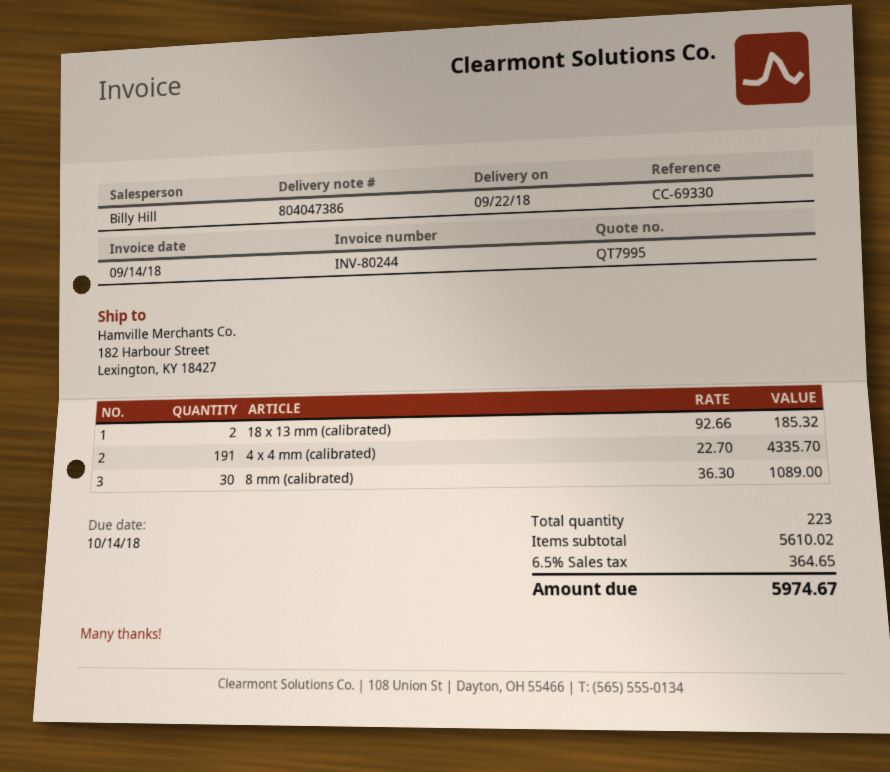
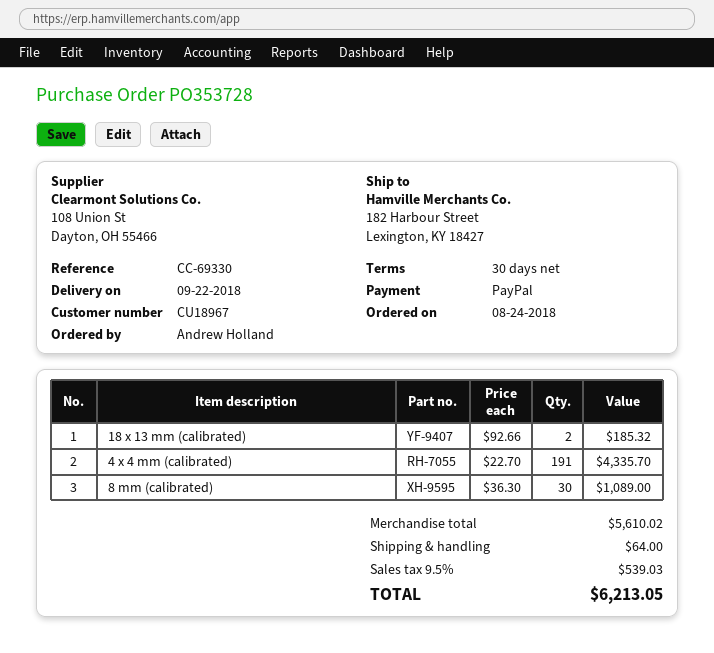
shipping: none -> 64.00
tax: 6.5% = 364.65 -> 9.5% = 539.03
total: 5974.67 -> 6213.05

